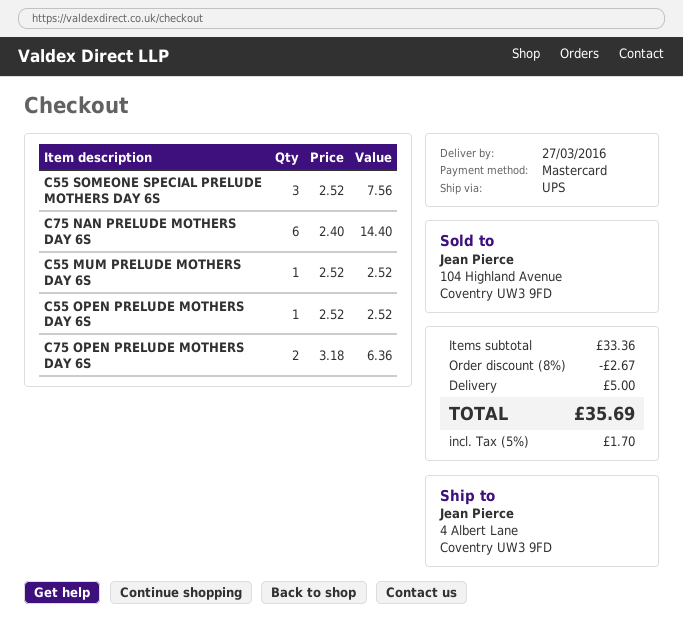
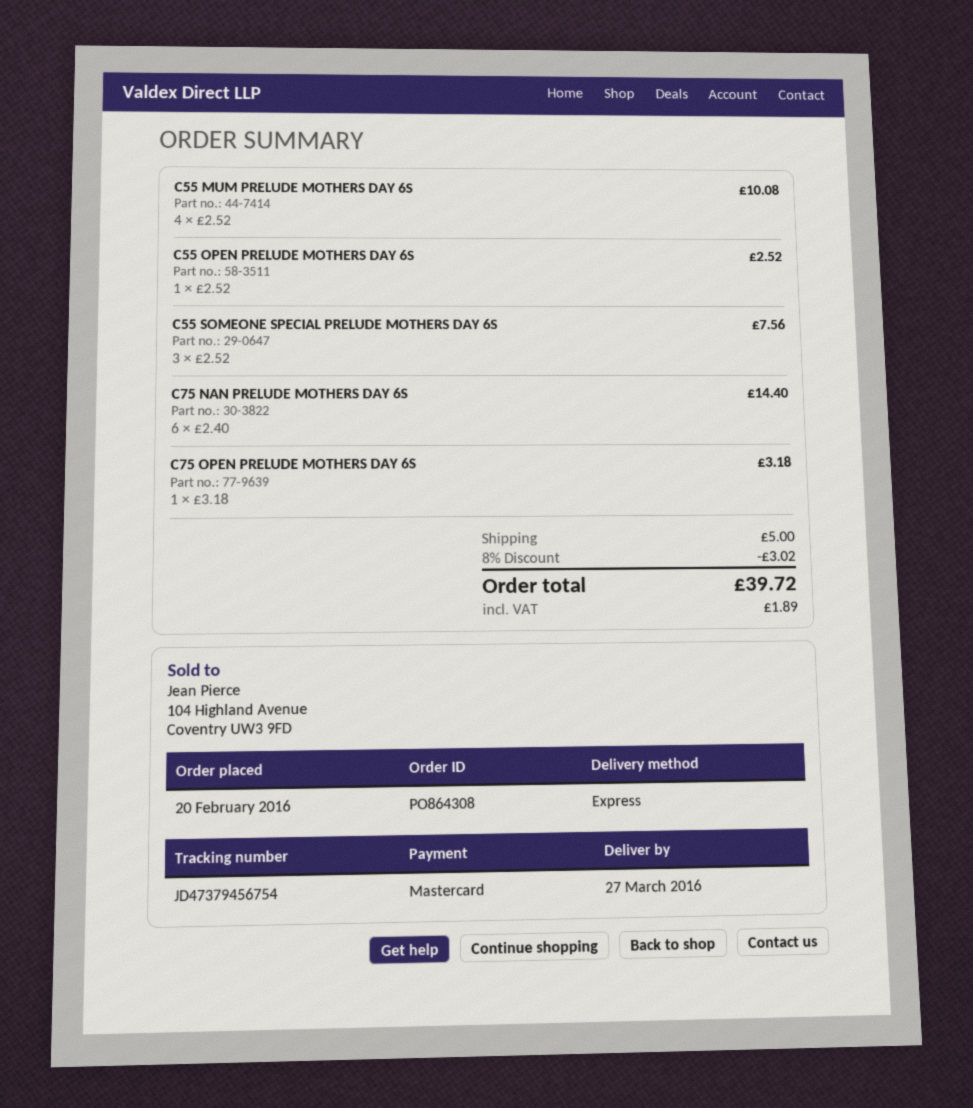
shipping method: UPS -> express
C55 MUM PRELUDE MOTHERS DAY 6S: 1 x 2.52 = 2.52 -> 4 x 2.52 = 10.08
C75 OPEN PRELUDE MOTHERS DAY 6S: 2 x 3.18 = 6.36 -> 1 x 3.18 = 3.18
discount: 8% = 2.67 -> 8% = 3.02
tax: 1.70 -> 1.89
total: 35.69 -> 39.72

